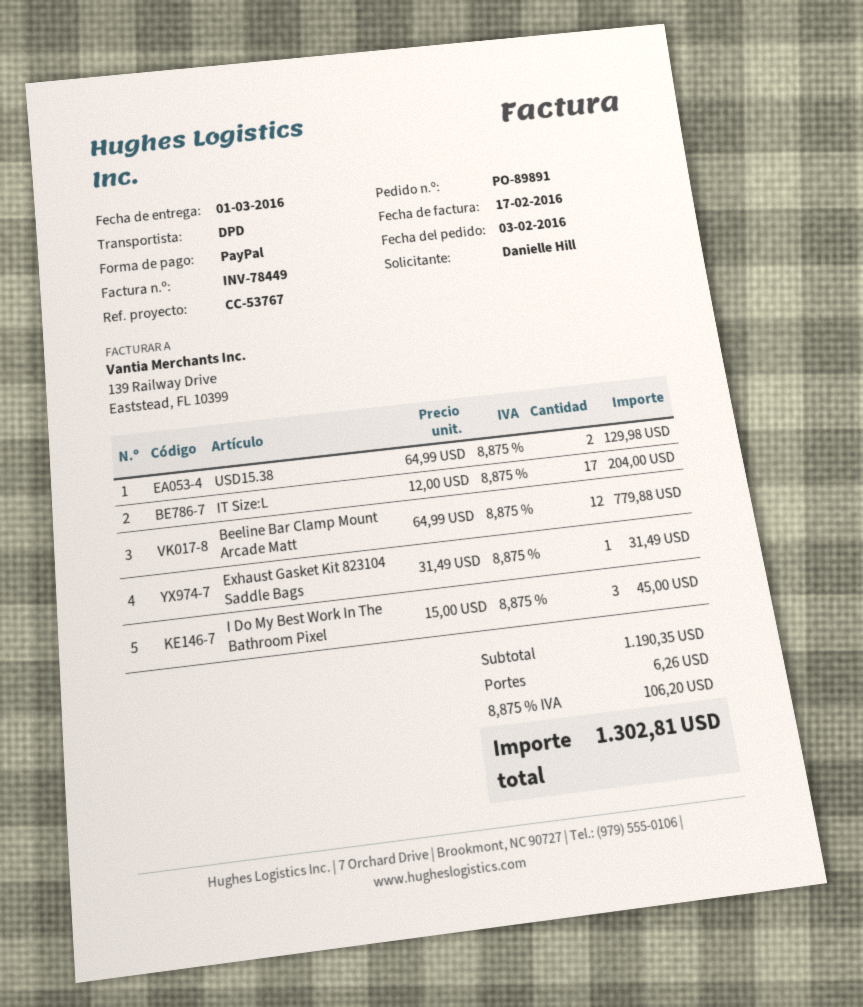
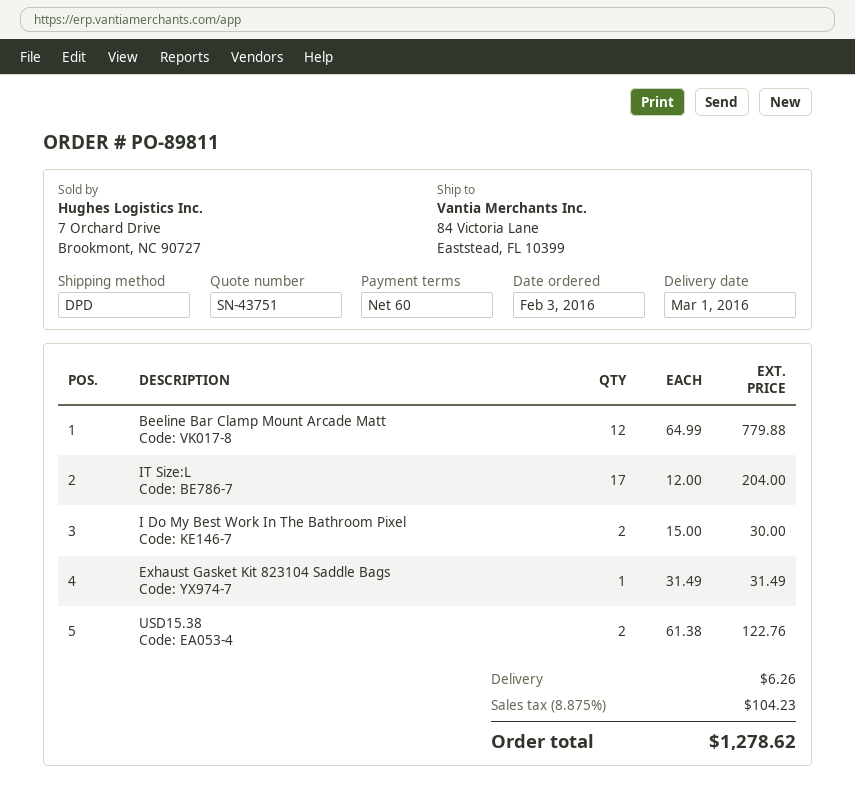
order number: PO-89891 -> PO-89811
USD15.38: 2 x 64.99 = 129.98 -> 2 x 61.38 = 122.76
I Do My Best Work In The Bathroom Pixel: 3 x 15.00 = 45.00 -> 2 x 15.00 = 30.00
tax: 8.875% = 106.20 -> 8.875% = 104.23
total: 1302.81 -> 1278.62

